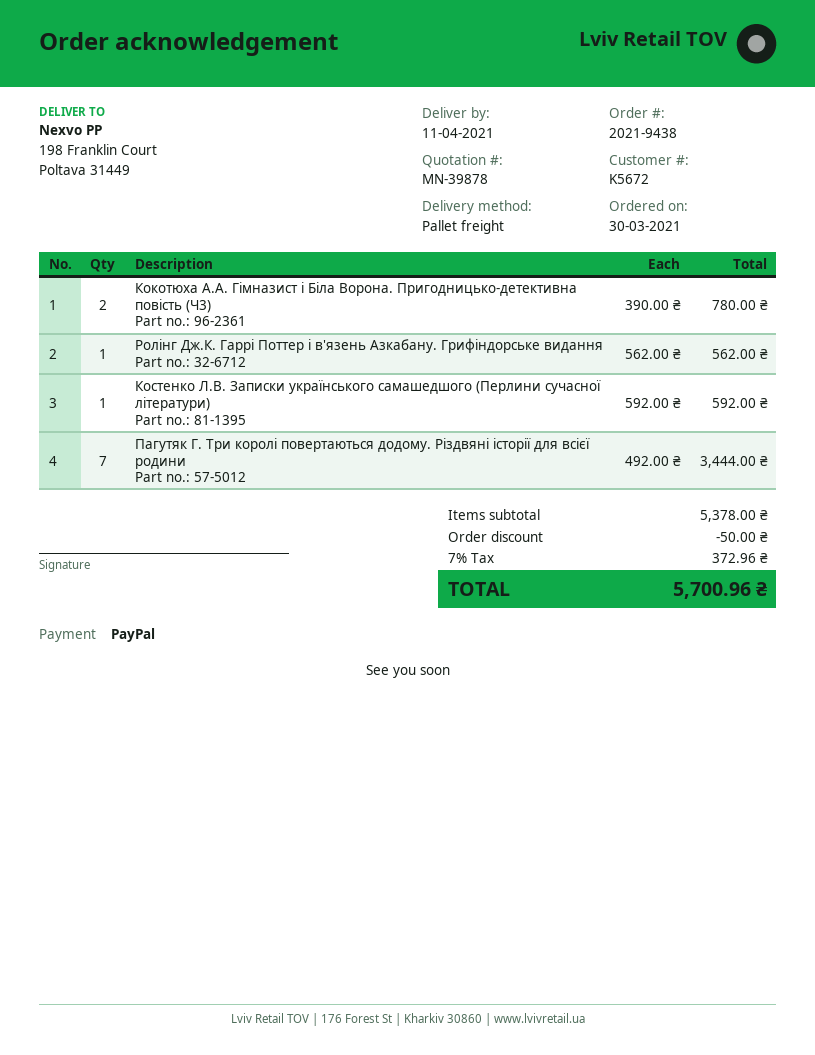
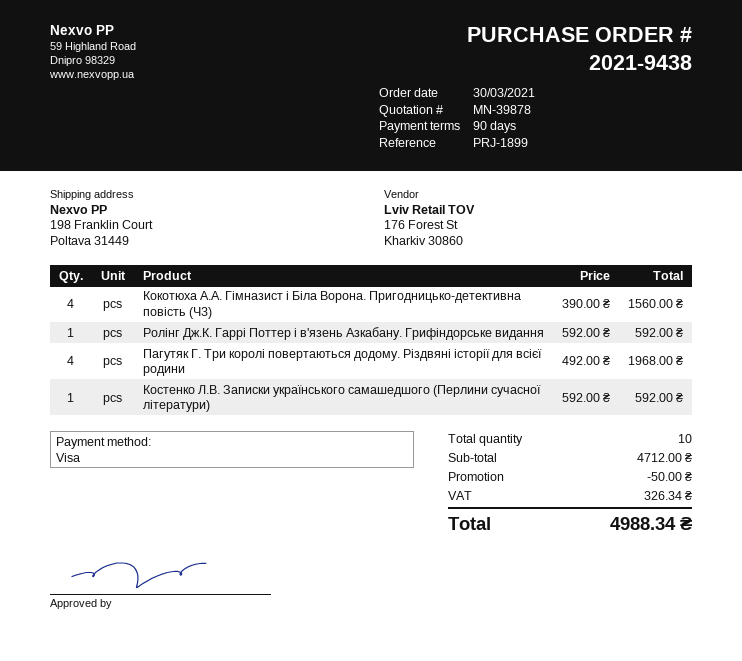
payment method: PayPal -> Visa
Кокотюха А.А. Гімназист і Біла Ворона. Пригодницько-детективна повість (Ч3): 2 x 390.00 = 780.00 -> 4 x 390.00 = 1560.00
Ролінг Дж.К. Гаррі Поттер і в'язень Азкабану. Грифіндорське видання: 1 x 562.00 = 562.00 -> 1 x 592.00 = 592.00
Пагутяк Г. Три королі повертаються додому. Різдвяні історії для всієї родини: 7 x 492.00 = 3444.00 -> 4 x 492.00 = 1968.00
subtotal: 5378.00 -> 4712.00
tax: 372.96 -> 326.34
total: 5700.96 -> 4988.34

